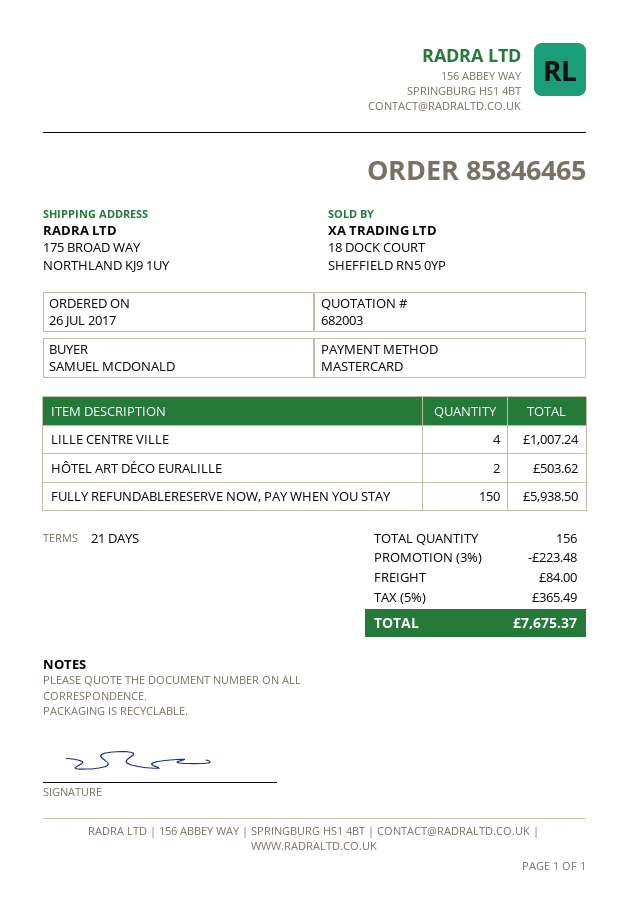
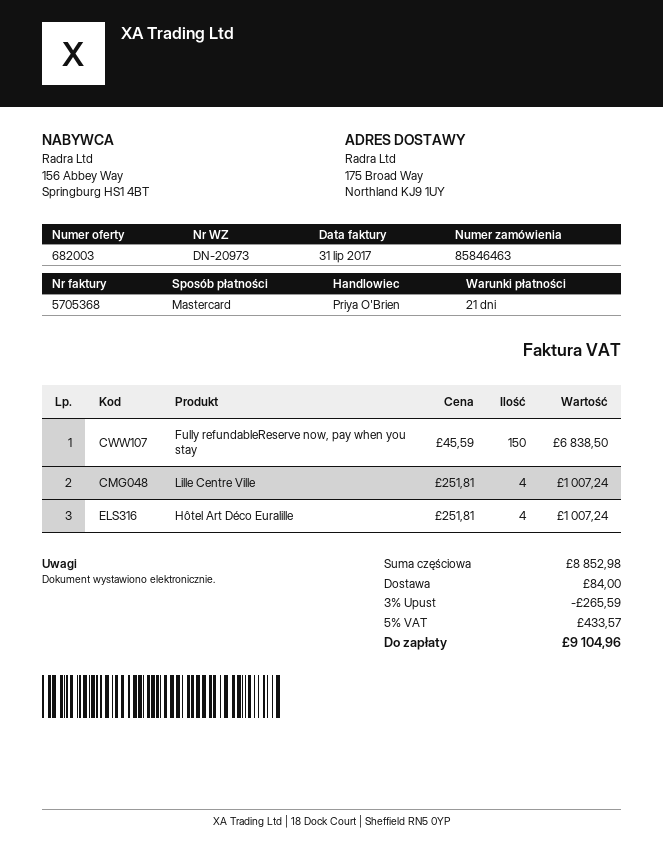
order number: 85846465 -> 85846463
HÔTEL ART DÉCO EURALILLE: 2 for 503.62 -> 4 for 1007.24
FULLY REFUNDABLERESERVE NOW, PAY WHEN YOU STAY: 150 for 5938.50 -> 150 for 6838.50
discount: 3% = 223.48 -> 3% = 265.59
tax: 5% = 365.49 -> 5% = 433.57
total: 7675.37 -> 9104.96

